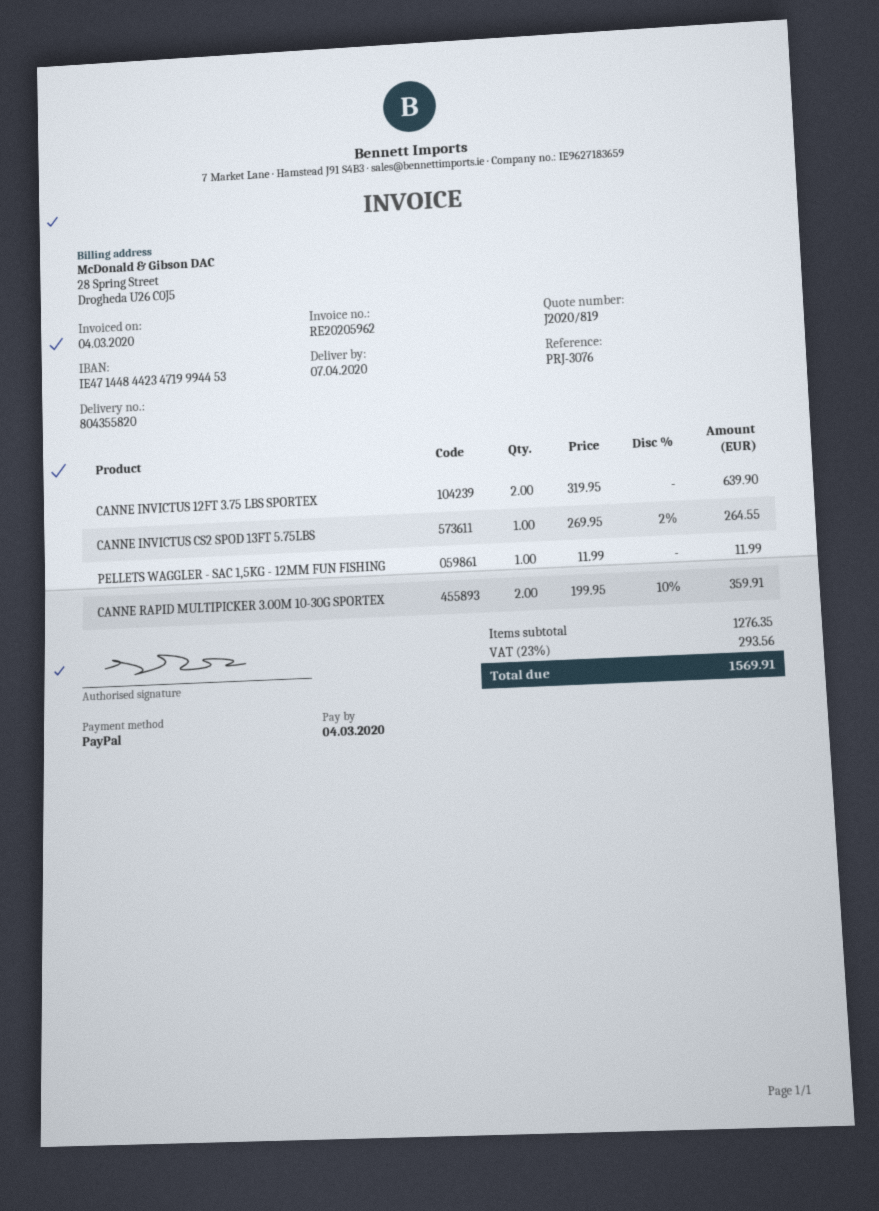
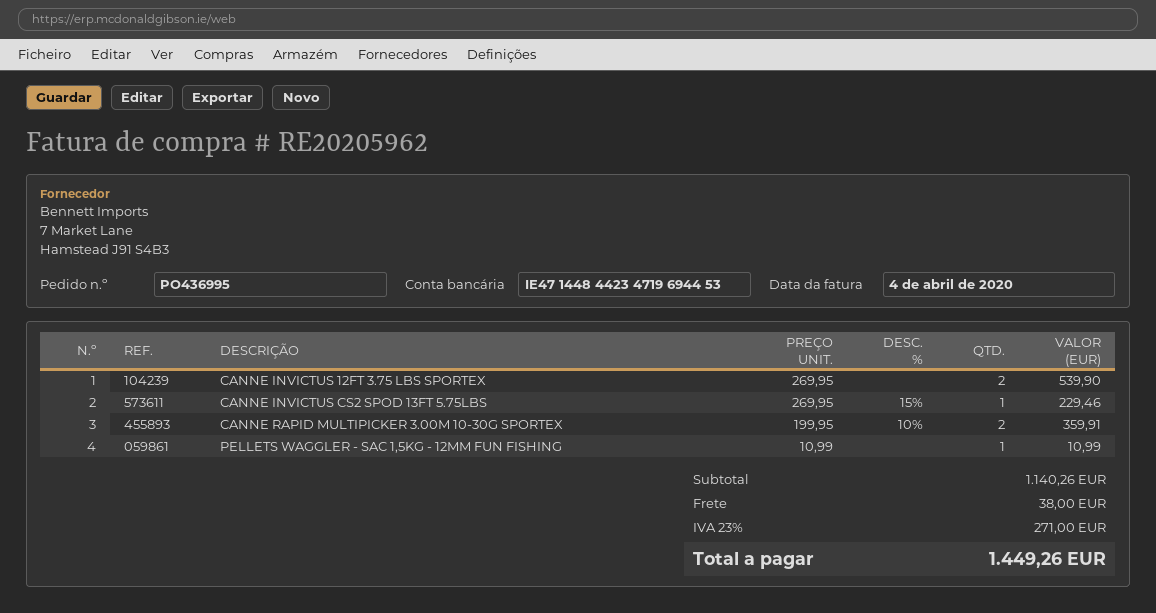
invoice date: 2020-03-04 -> 2020-04-04
bank account: IE47144844234719994453 -> IE47144844234719694453
CANNE INVICTUS 12FT 3.75 LBS SPORTEX: 2 x 319.95 = 639.90 -> 2 x 269.95 = 539.90
CANNE INVICTUS CS2 SPOD 13FT 5.75LBS: 1 x 269.95 - 2% = 264.55 -> 1 x 269.95 - 15% = 229.46
PELLETS WAGGLER - SAC 1,5KG - 12MM FUN FISHING: 1 x 11.99 = 11.99 -> 1 x 10.99 = 10.99
subtotal: 1276.35 -> 1140.26
shipping: none -> 38.00
tax: 23% = 293.56 -> 23% = 271.00
total: 1569.91 -> 1449.26

